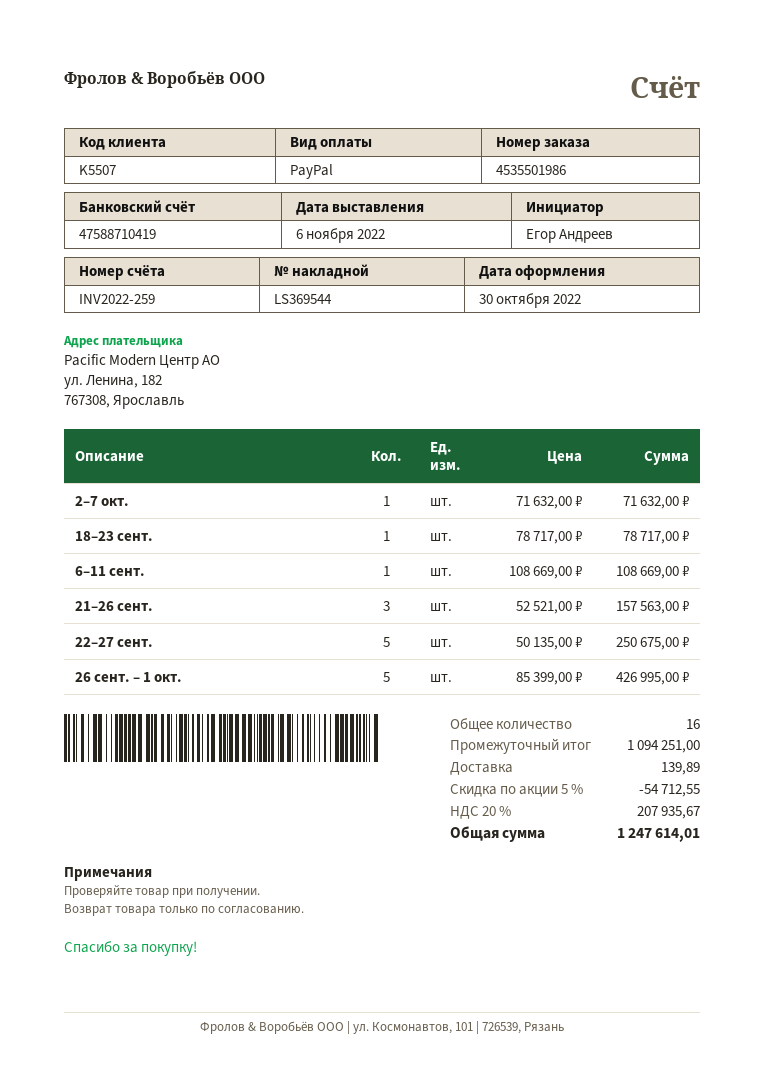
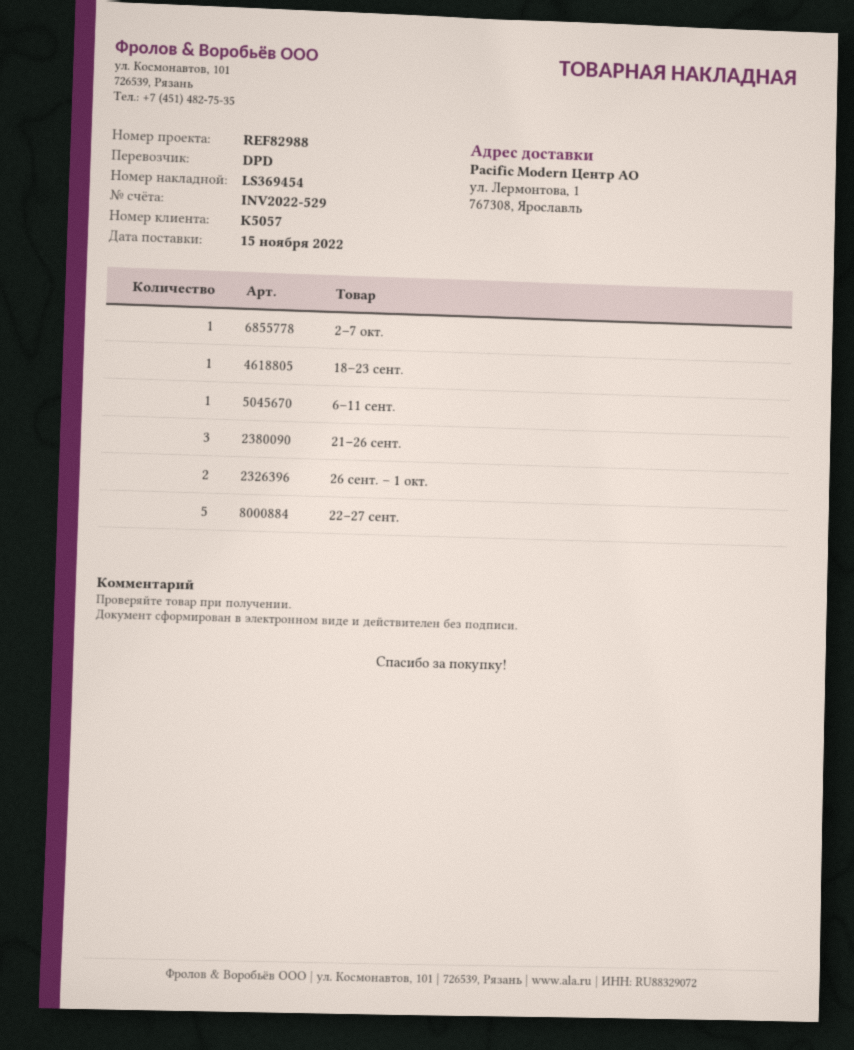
delivery note number: LS369544 -> LS369454
invoice number: INV2022-259 -> INV2022-529
customer number: K5507 -> K5057
26 сент. – 1 окт.: 5 -> 2

